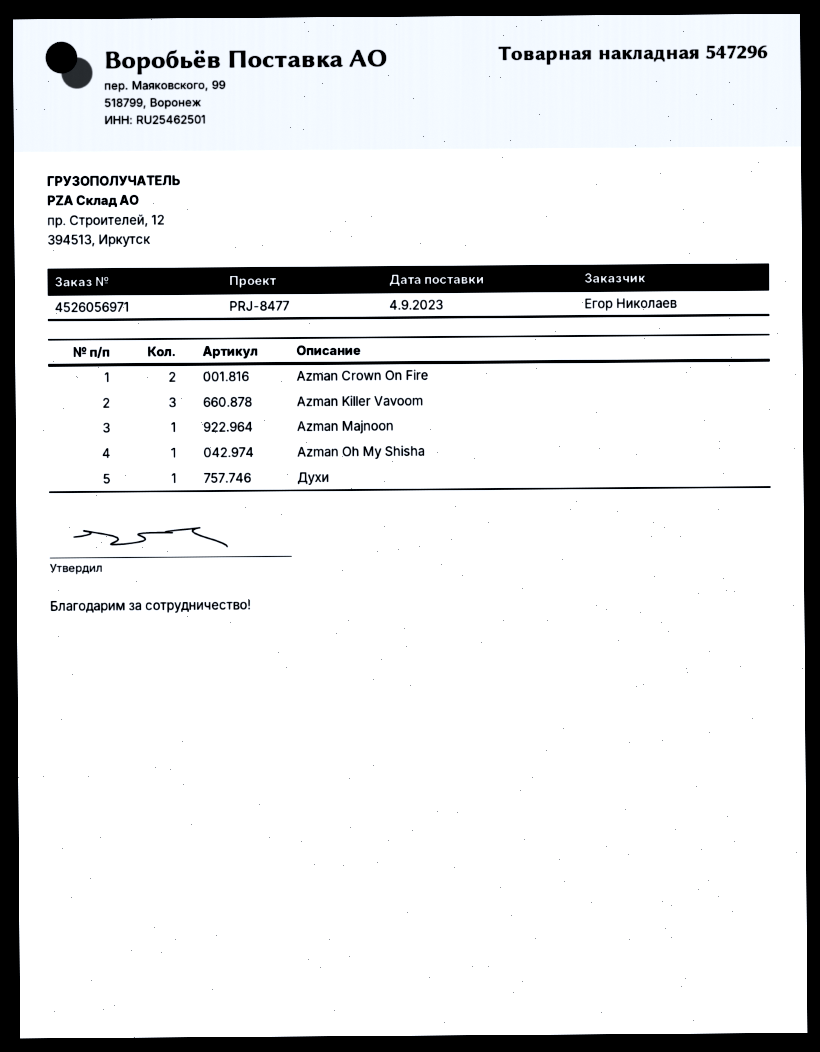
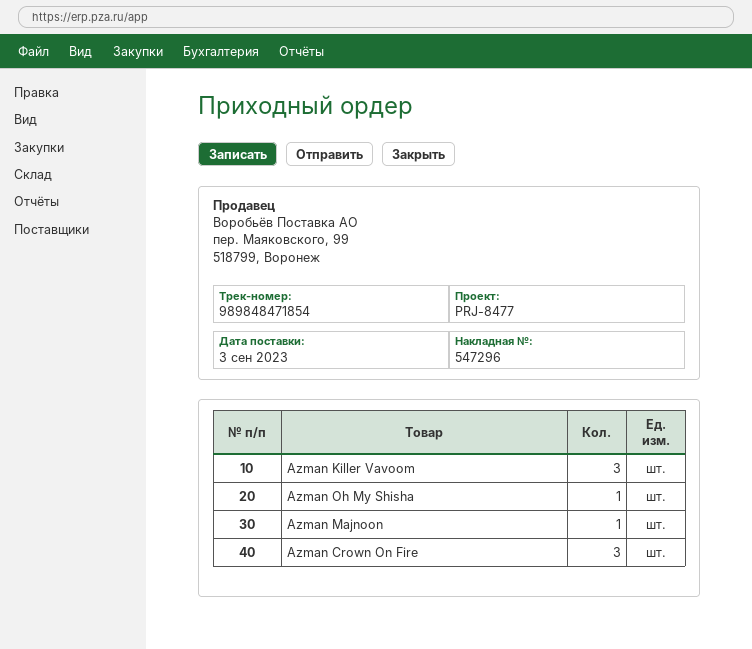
delivery date: 2023-09-04 -> 2023-09-03
Azman Crown On Fire: 2 -> 3
Духи: 1 -> none

